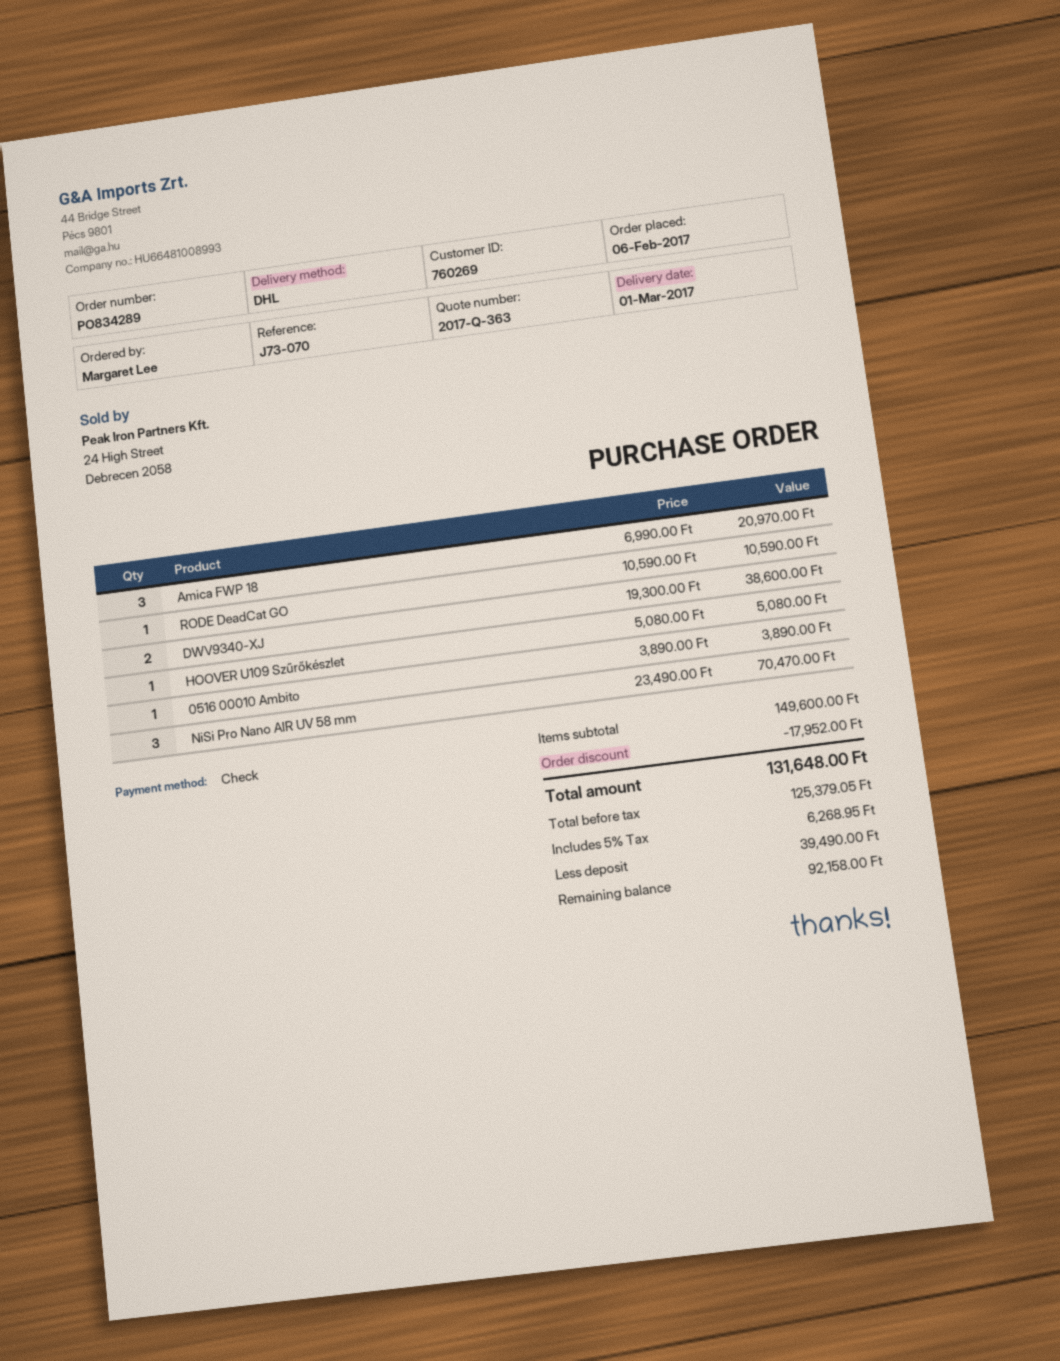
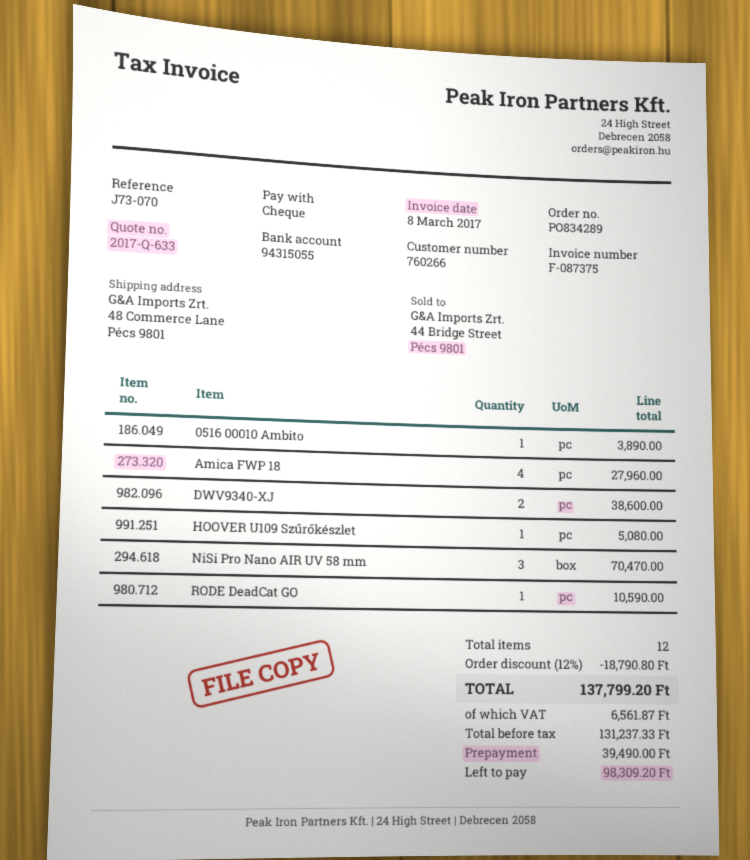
quote number: 2017-Q-363 -> 2017-Q-633
customer number: 760269 -> 760266
Amica FWP 18: 3 for 20970.00 -> 4 for 27960.00
discount: 17952.00 -> 18790.80
net: 125379.05 -> 131237.33
tax: 6268.95 -> 6561.87
total: 131648.00 -> 137799.20
balance: 92158.00 -> 98309.20

